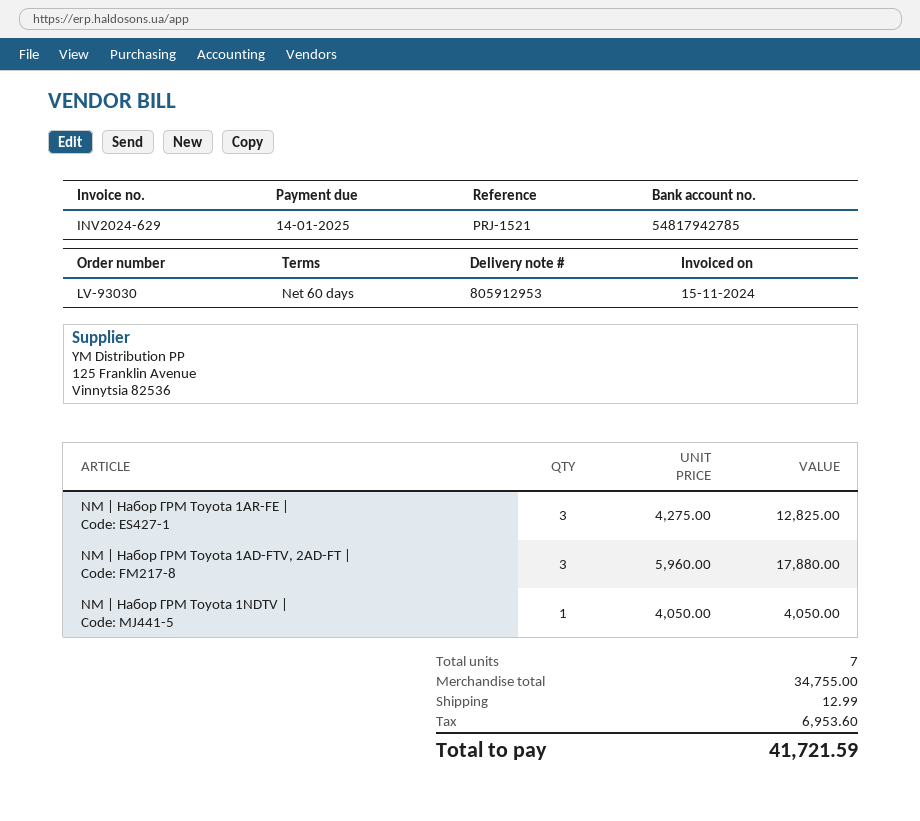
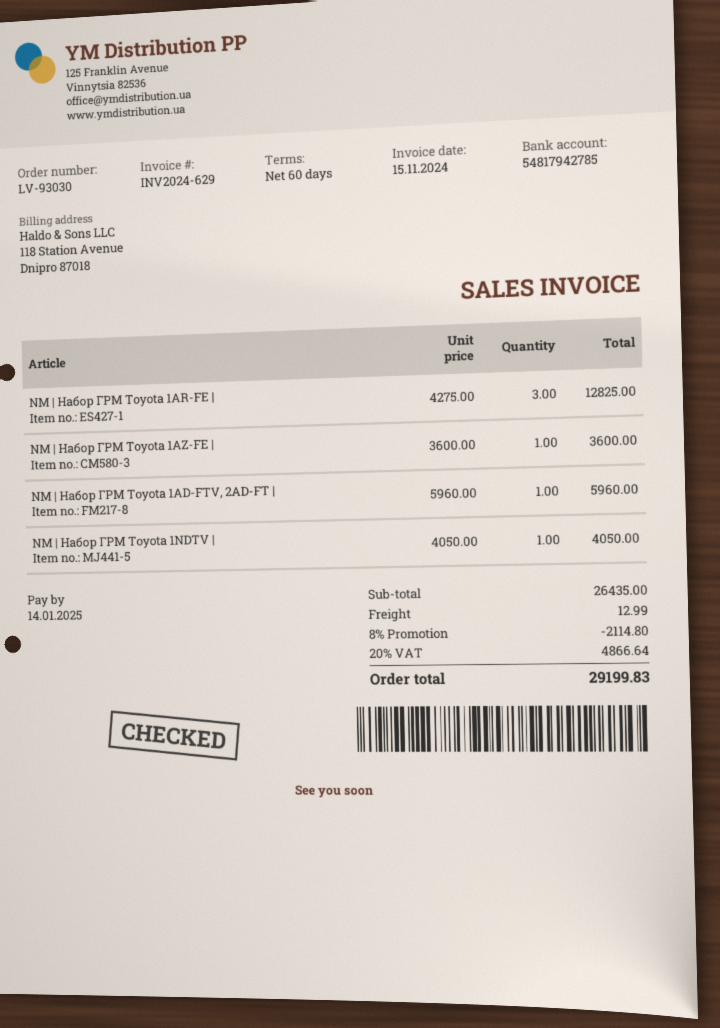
NM | Набор ГРМ Toyota 1AD-FTV, 2AD-FT |: 3 x 5960.00 = 17880.00 -> 1 x 5960.00 = 5960.00
NM | Набор ГРМ Toyota 1AZ-FE |: none -> 1 x 3600.00 = 3600.00
subtotal: 34755.00 -> 26435.00
discount: none -> 8% = 2114.80
tax: 6953.60 -> 4866.64
total: 41721.59 -> 29199.83

